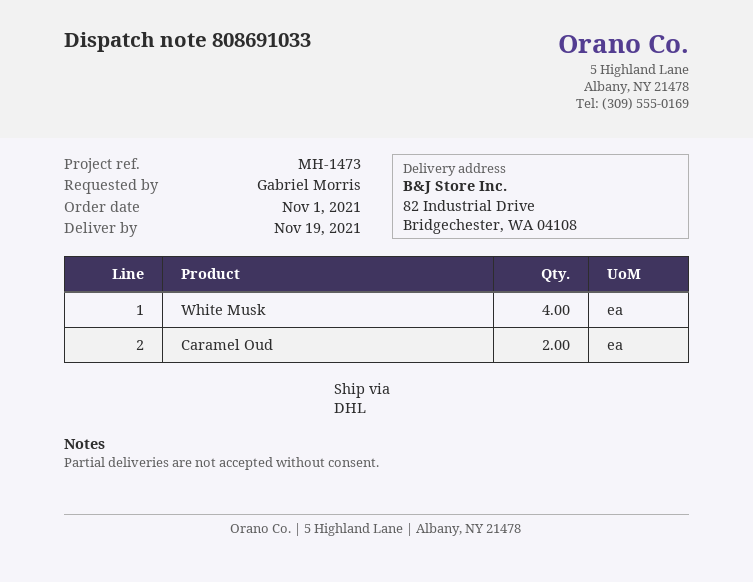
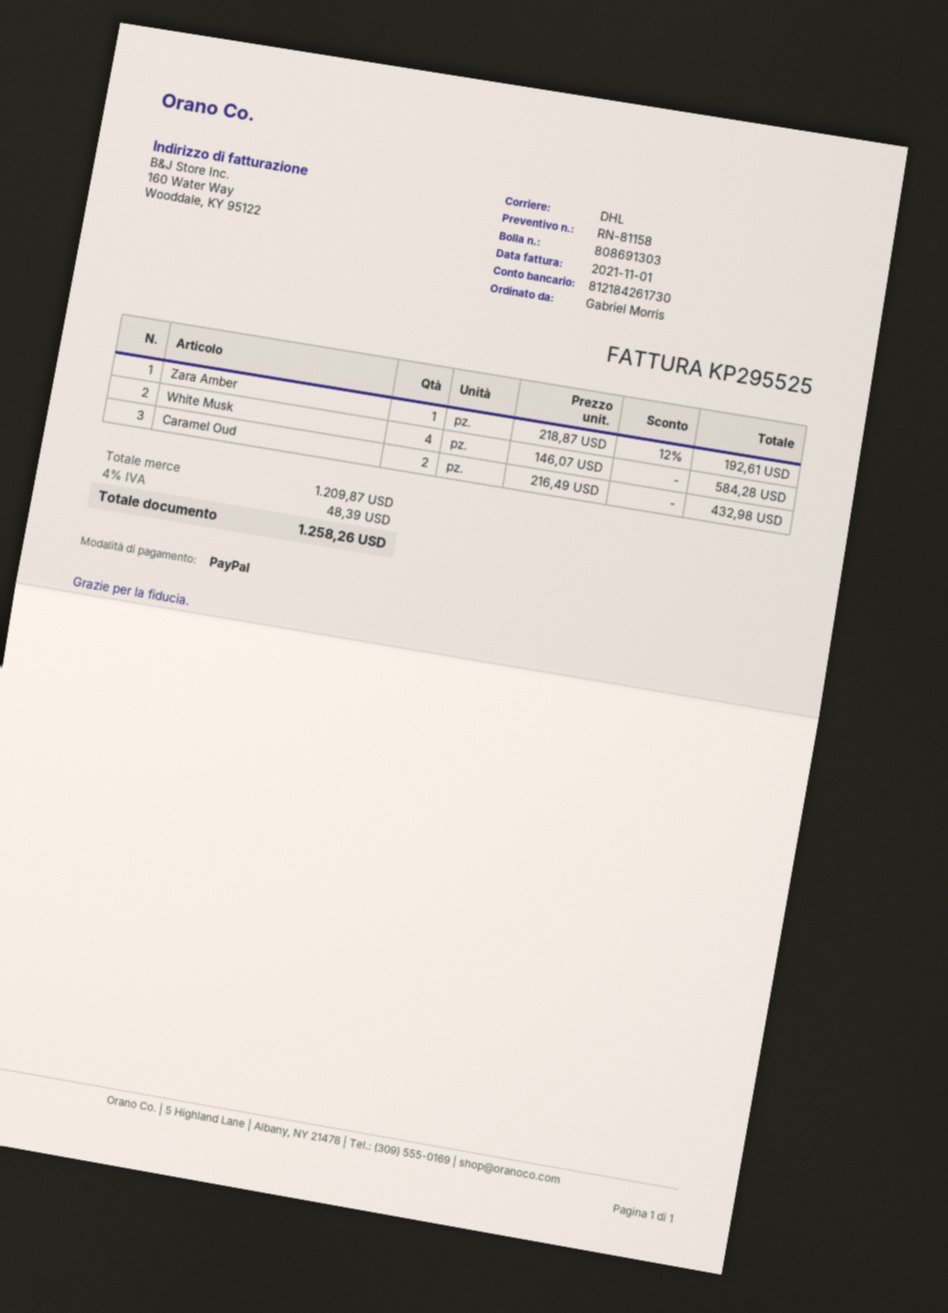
delivery note number: 808691033 -> 808691303
Zara Amber: none -> 1

